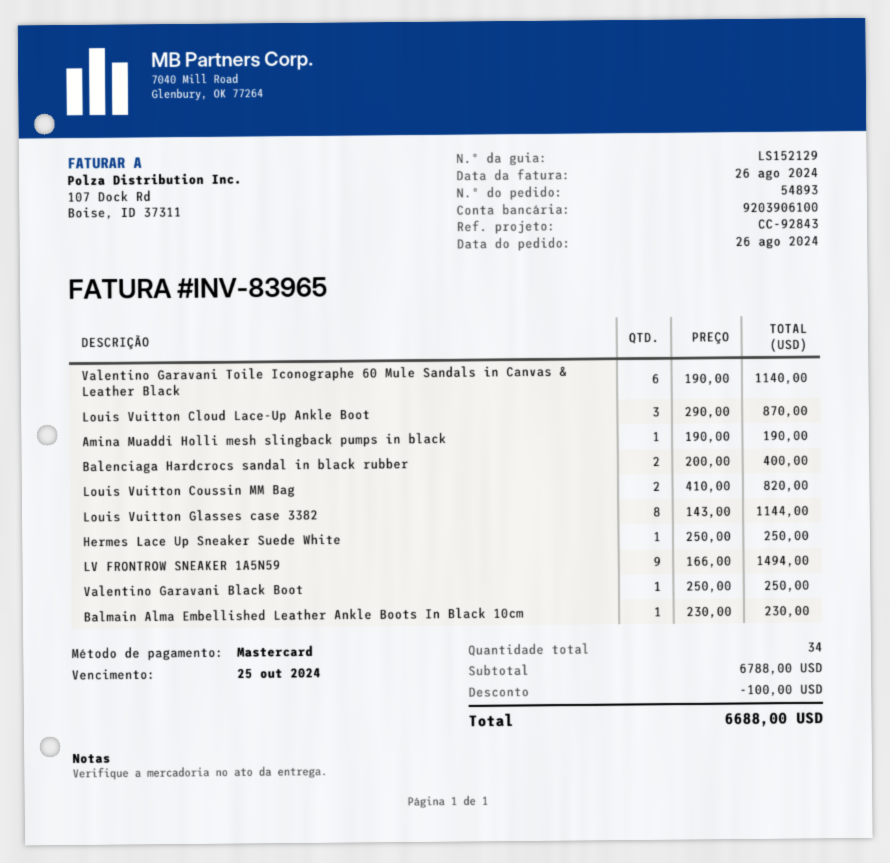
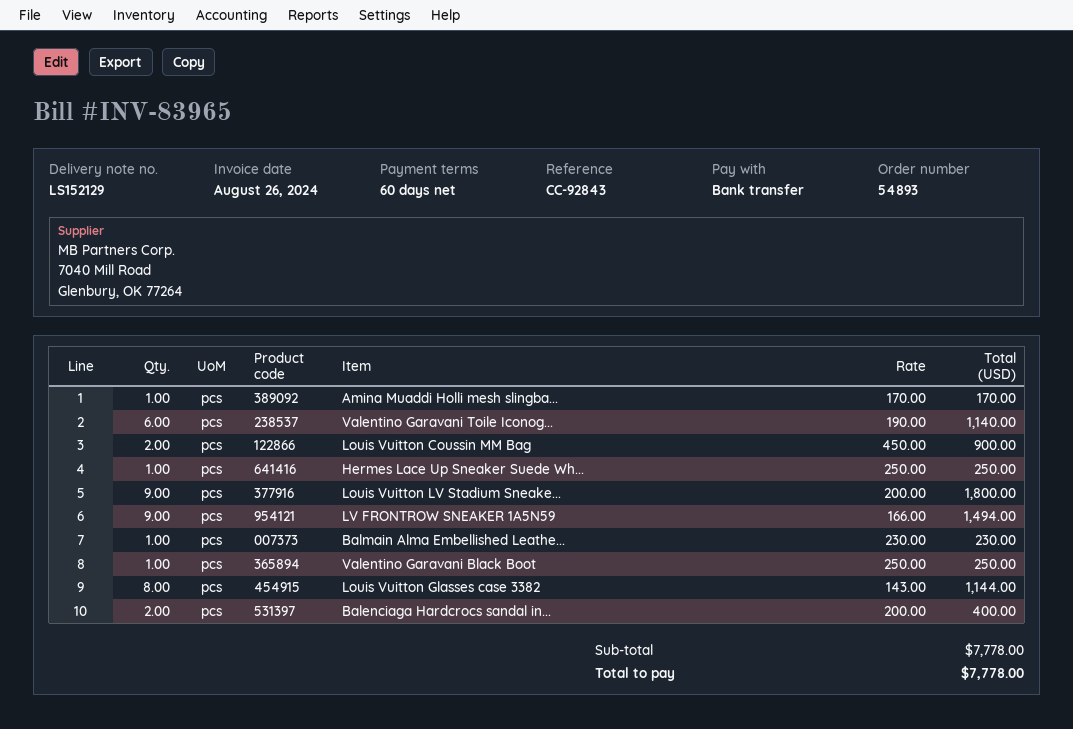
payment method: Mastercard -> bank transfer
Louis Vuitton Cloud Lace-Up Ankle Boot: 3 x 290.00 = 870.00 -> none
Amina Muaddi Holli mesh slingback pumps in black: 1 x 190.00 = 190.00 -> 1 x 170.00 = 170.00
Louis Vuitton Coussin MM Bag: 2 x 410.00 = 820.00 -> 2 x 450.00 = 900.00
Louis Vuitton LV Stadium Sneake...: none -> 9 x 200.00 = 1800.00
subtotal: 6788.00 -> 7778.00
discount: 100.00 -> none
total: 6688.00 -> 7778.00

